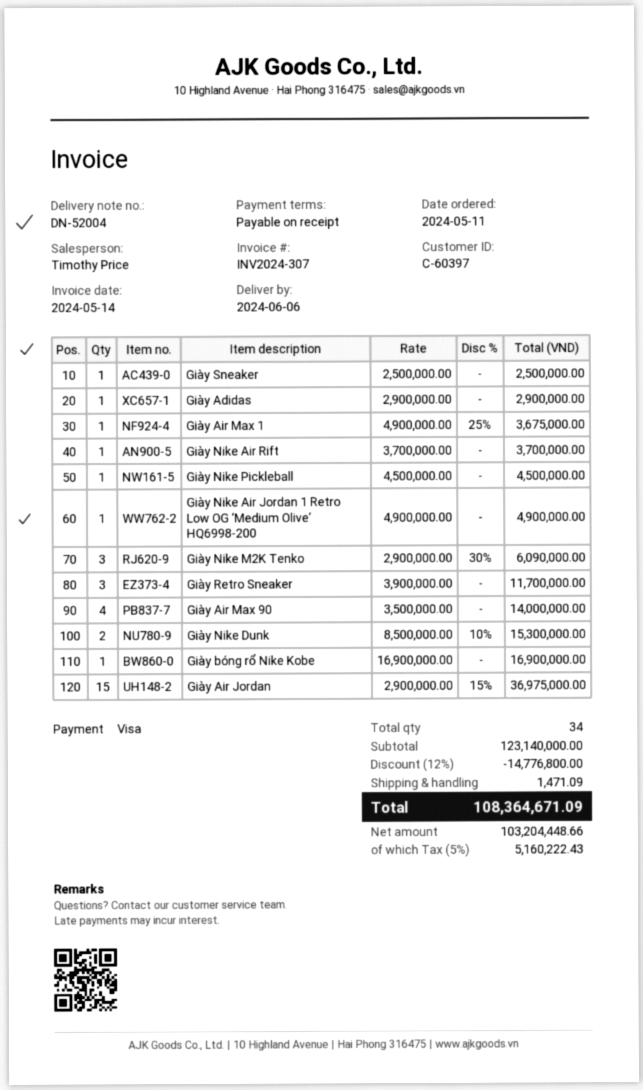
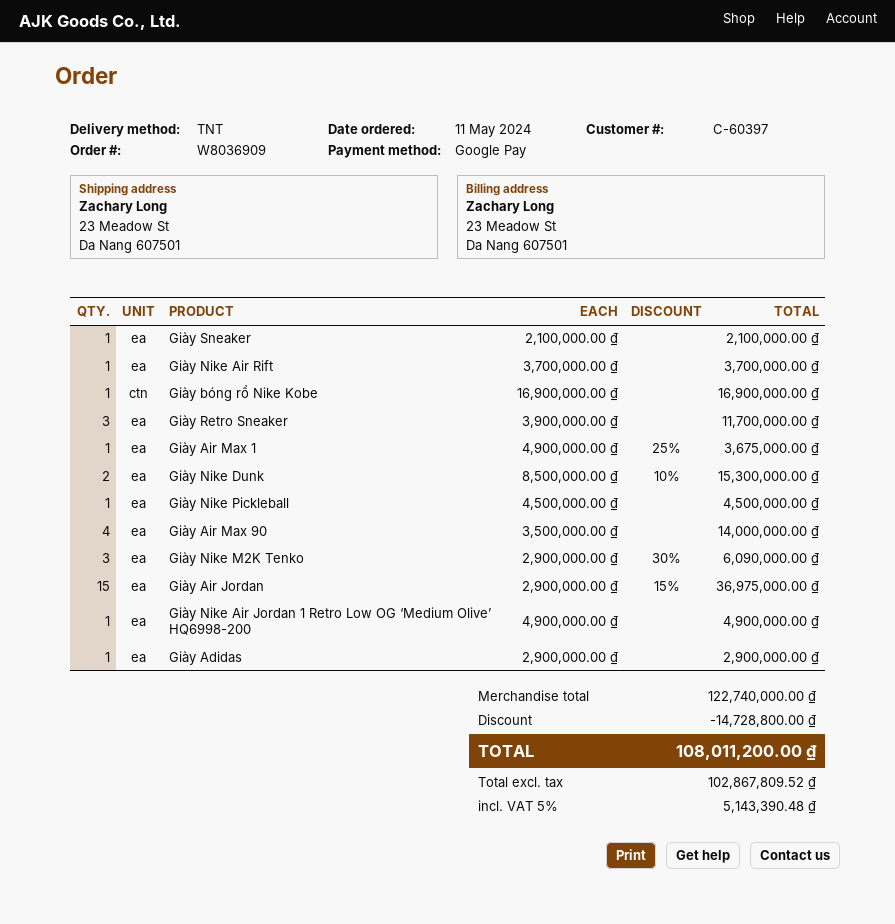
payment method: Visa -> Google Pay
Giày Sneaker: 1 x 2500000.00 = 2500000.00 -> 1 x 2100000.00 = 2100000.00
subtotal: 123140000.00 -> 122740000.00
discount: 14776800.00 -> 14728800.00
shipping: 1471.09 -> none
net: 103204448.66 -> 102867809.52
tax: 5% = 5160222.43 -> 5% = 5143390.48
total: 108364671.09 -> 108011200.00

